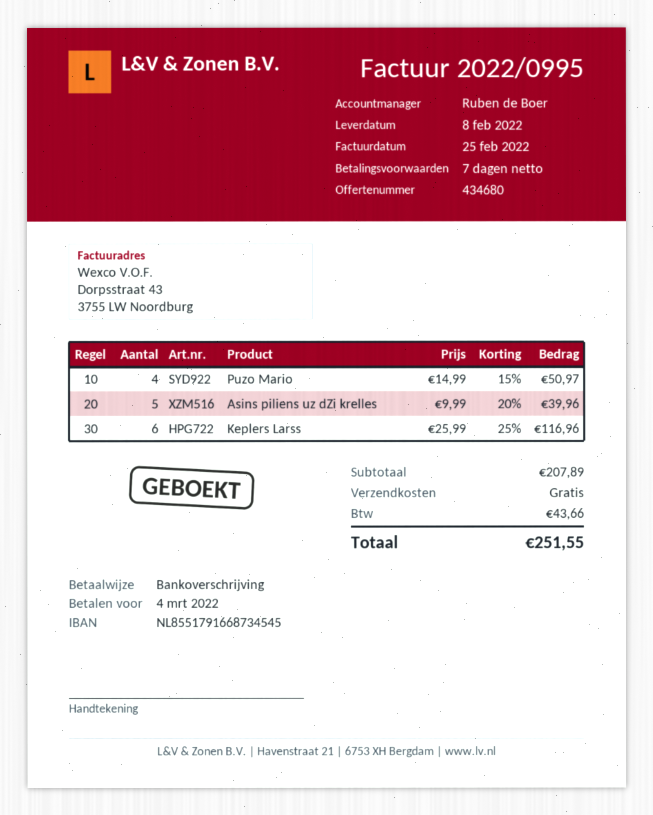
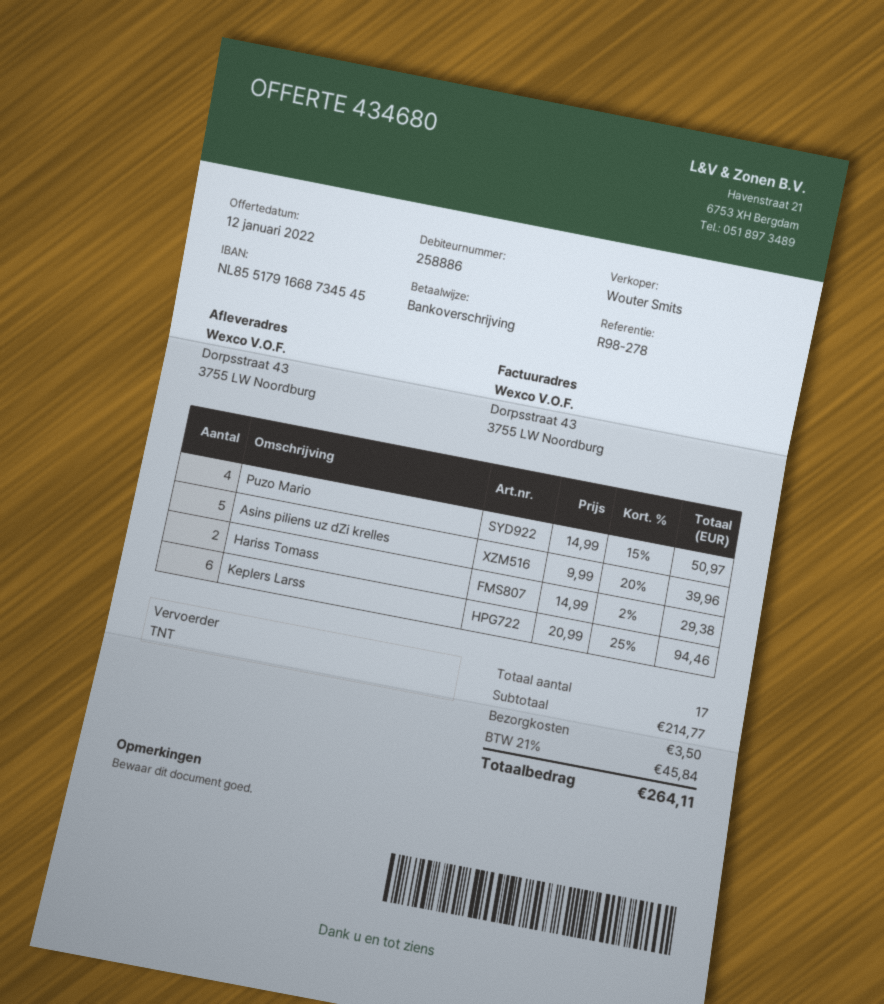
sales rep: Ruben de Boer -> Wouter Smits
Keplers Larss: 6 x 25.99 - 25% = 116.96 -> 6 x 20.99 - 25% = 94.46
Hariss Tomass: none -> 2 x 14.99 - 2% = 29.38
subtotal: 207.89 -> 214.77
shipping: 0.00 -> 3.50
tax: 43.66 -> 45.84
total: 251.55 -> 264.11

